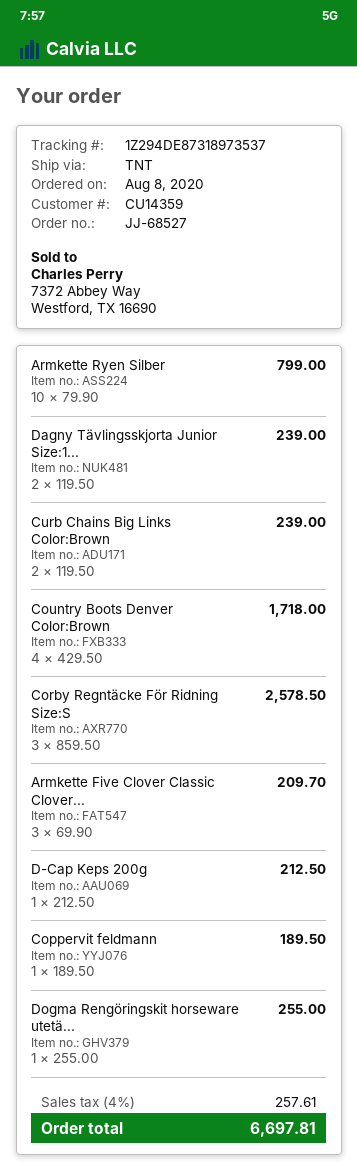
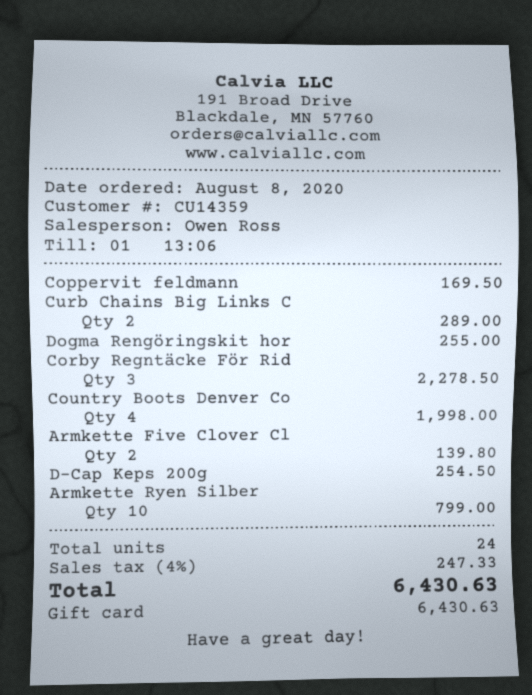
Dagny Tävlingsskjorta Junior Size:1...: 2 for 239.00 -> none
Curb Chains Big Links Color:Brown: 2 for 239.00 -> 2 for 289.00
Country Boots Denver Color:Brown: 4 for 1718.00 -> 4 for 1998.00
Corby Regntäcke För Ridning Size:S: 3 for 2578.50 -> 3 for 2278.50
Armkette Five Clover Classic Clover...: 3 for 209.70 -> 2 for 139.80
D-Cap Keps 200g: 1 for 212.50 -> 1 for 254.50
Coppervit feldmann: 1 for 189.50 -> 1 for 169.50
tax: 4% = 257.61 -> 4% = 247.33
total: 6697.81 -> 6430.63

